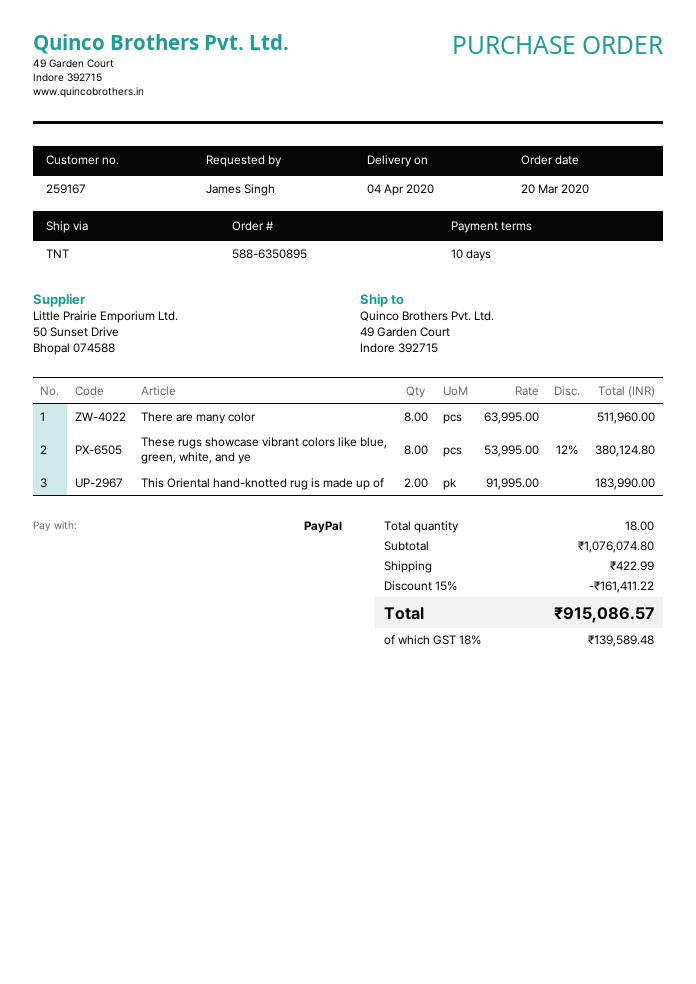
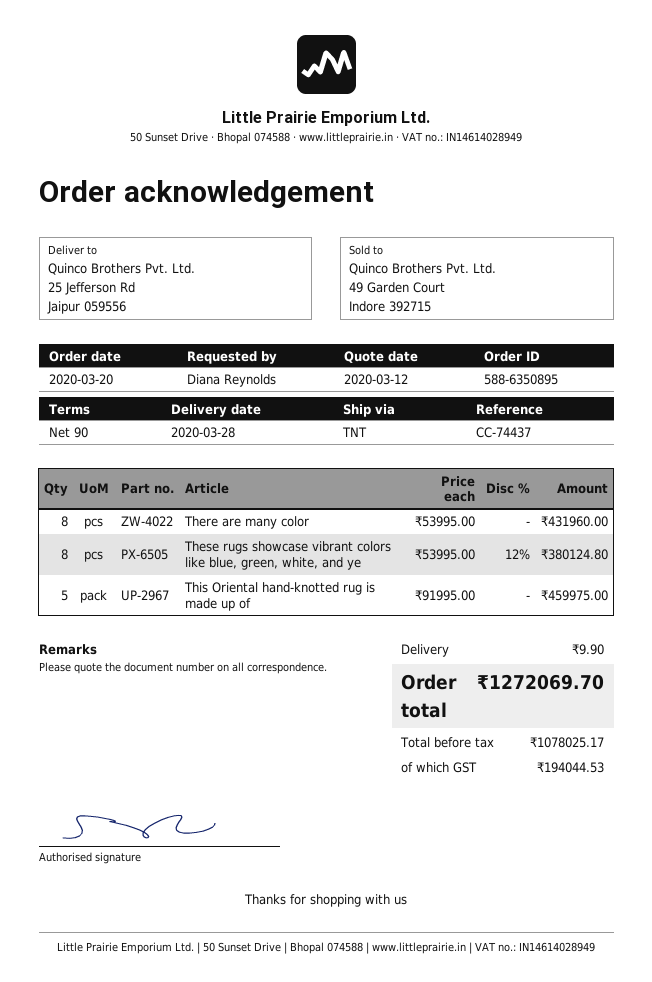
delivery date: 2020-04-04 -> 2020-03-28
payment terms: 10 days -> 90 days
ordered by: James Singh -> Diana Reynolds
ship to: 49 Garden Court, Indore 392715 -> 25 Jefferson Rd, Jaipur 059556
There are many color: 8 x 63995.00 = 511960.00 -> 8 x 53995.00 = 431960.00
This Oriental hand-knotted rug is made up of: 2 x 91995.00 = 183990.00 -> 5 x 91995.00 = 459975.00
discount: 15% = 161411.22 -> none
shipping: 422.99 -> 9.90
tax: 139589.48 -> 194044.53
total: 915086.57 -> 1272069.70

